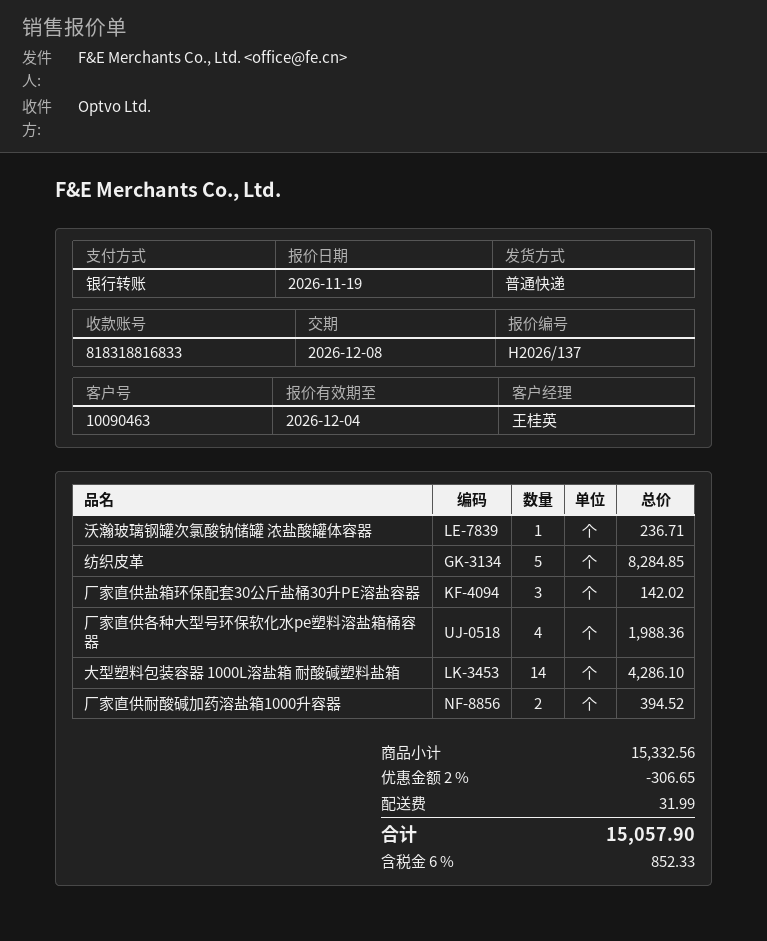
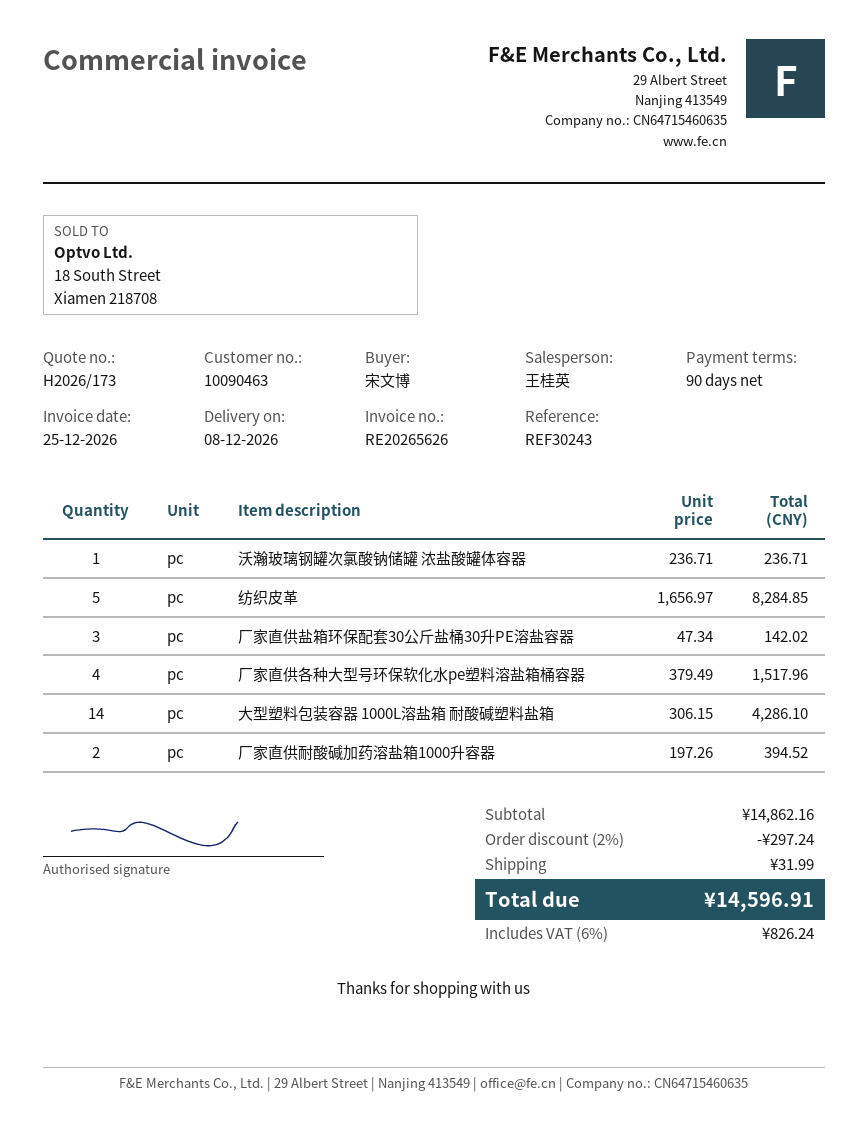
quote number: H2026/137 -> H2026/173
厂家直供各种大型号环保软化水pe塑料溶盐箱桶容器: 4 for 1988.36 -> 4 for 1517.96
subtotal: 15332.56 -> 14862.16
discount: 2% = 306.65 -> 2% = 297.24
tax: 6% = 852.33 -> 6% = 826.24
total: 15057.90 -> 14596.91

